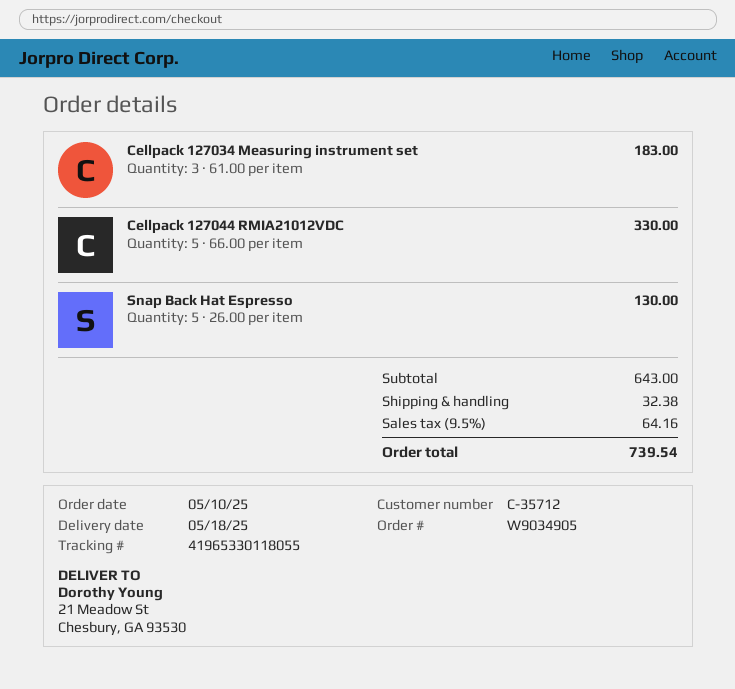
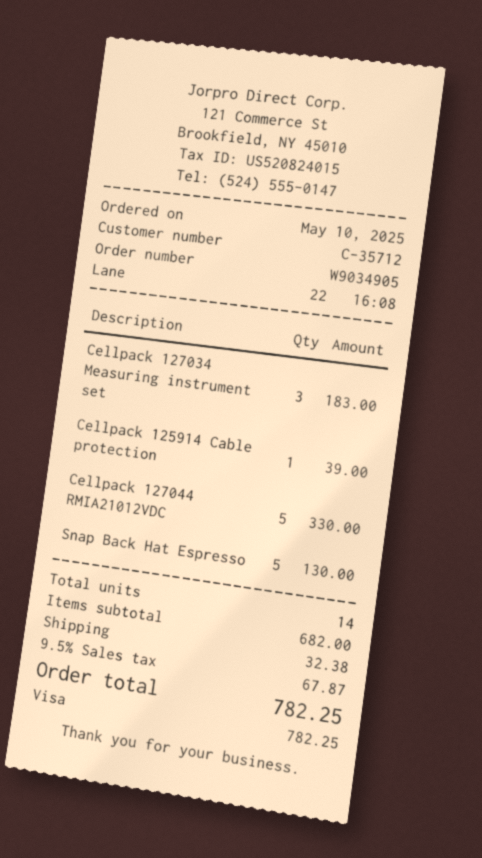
Cellpack 125914 Cable protection: none -> 1 for 39.00
subtotal: 643.00 -> 682.00
tax: 9.5% = 64.16 -> 9.5% = 67.87
total: 739.54 -> 782.25

